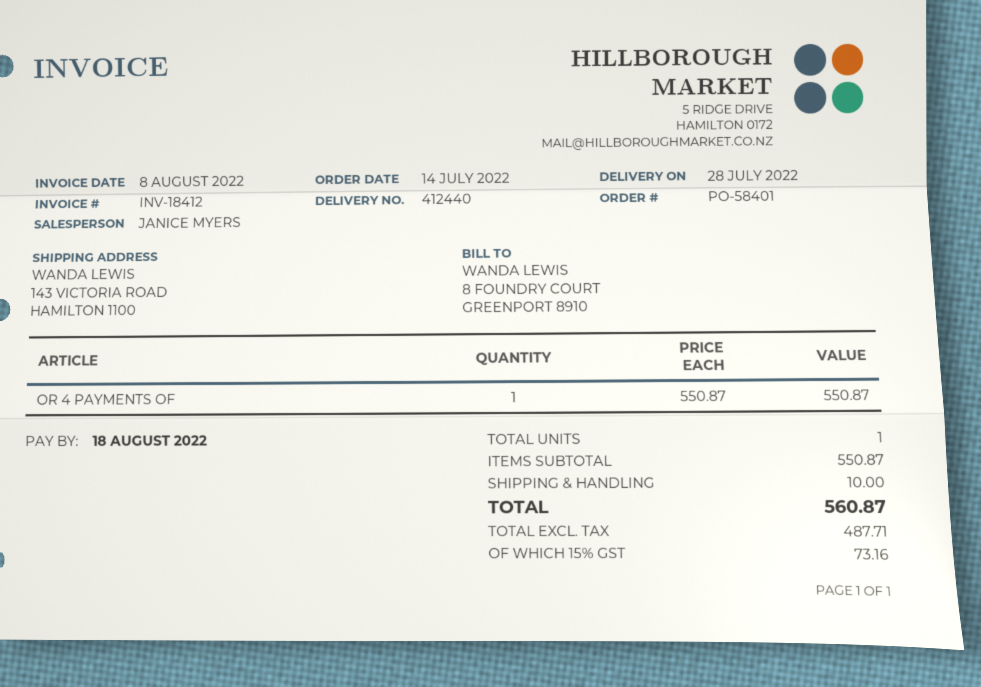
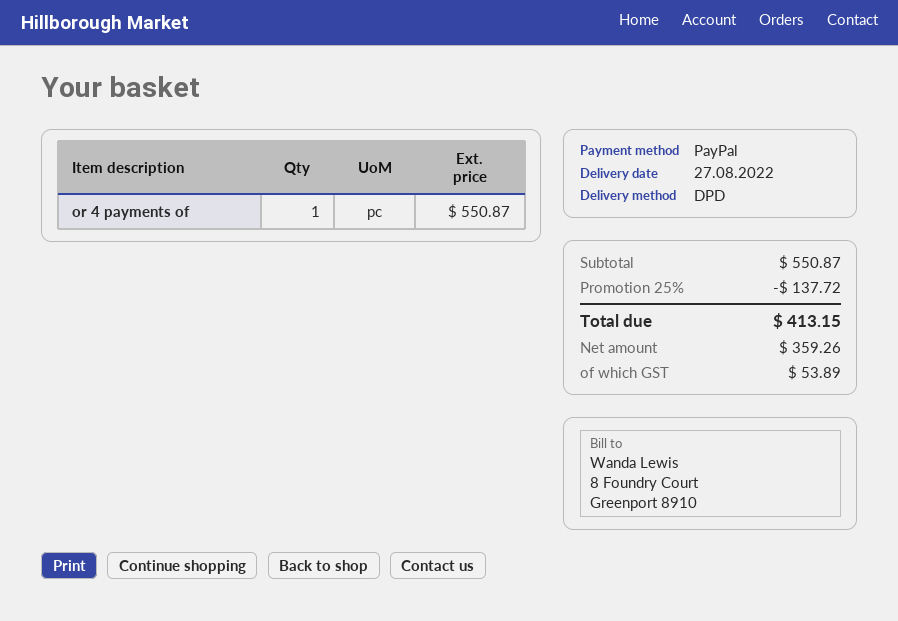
delivery date: 2022-07-28 -> 2022-08-27
discount: none -> 25% = 137.72
shipping: 10.00 -> none
net: 487.71 -> 359.26
tax: 73.16 -> 53.89
total: 560.87 -> 413.15

